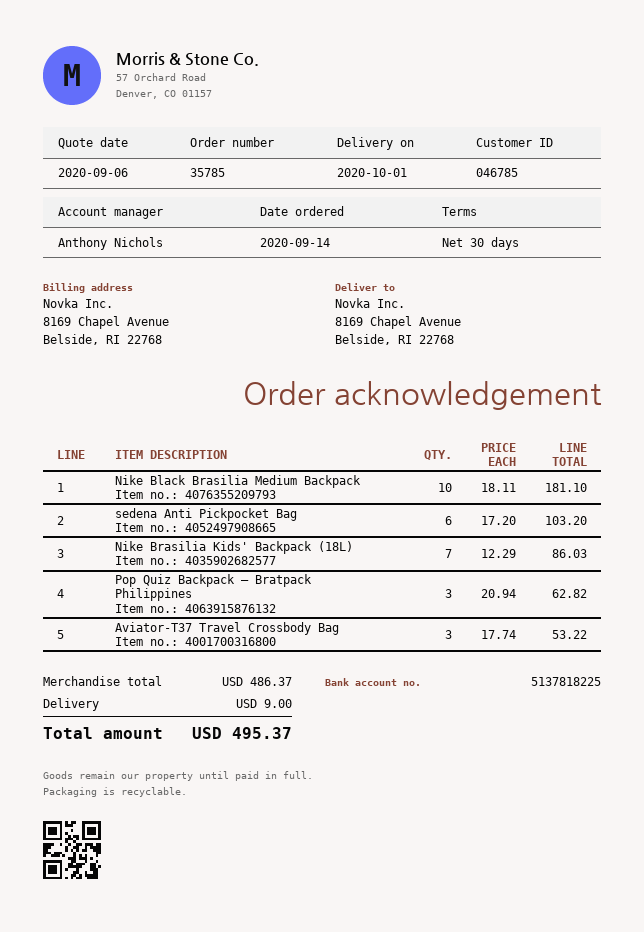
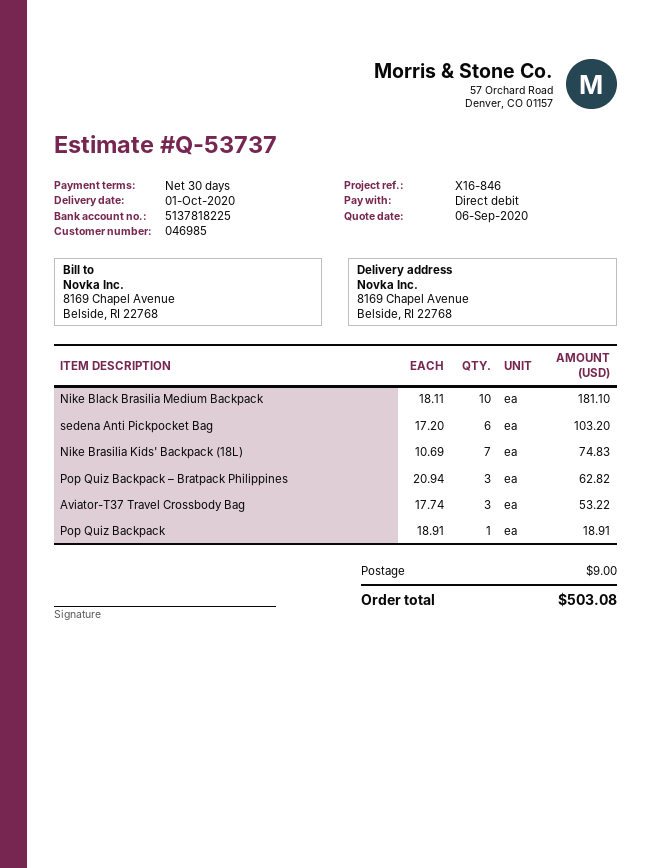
customer number: 046785 -> 046985
Nike Brasilia Kids' Backpack (18L): 7 x 12.29 = 86.03 -> 7 x 10.69 = 74.83
Pop Quiz Backpack: none -> 1 x 18.91 = 18.91
total: 495.37 -> 503.08

